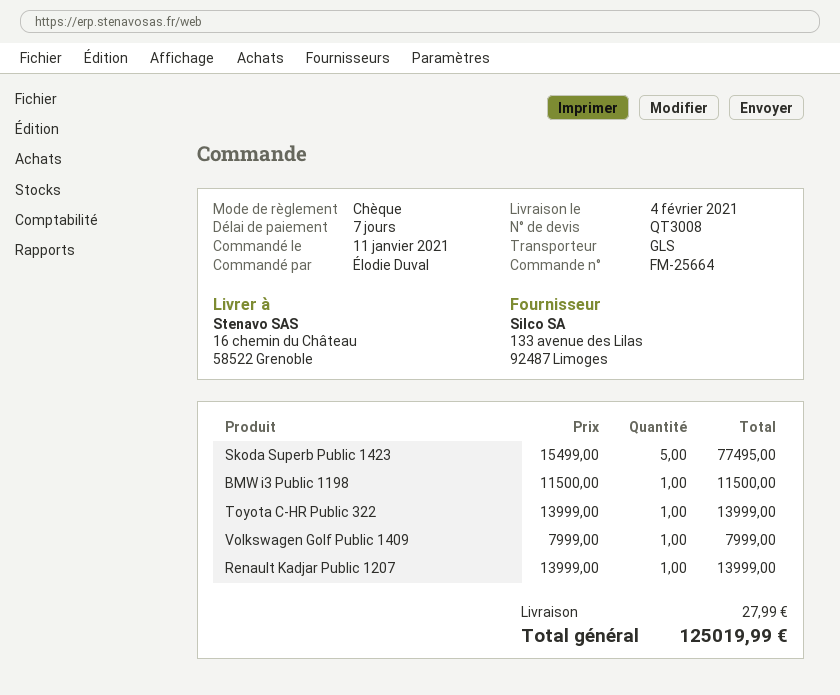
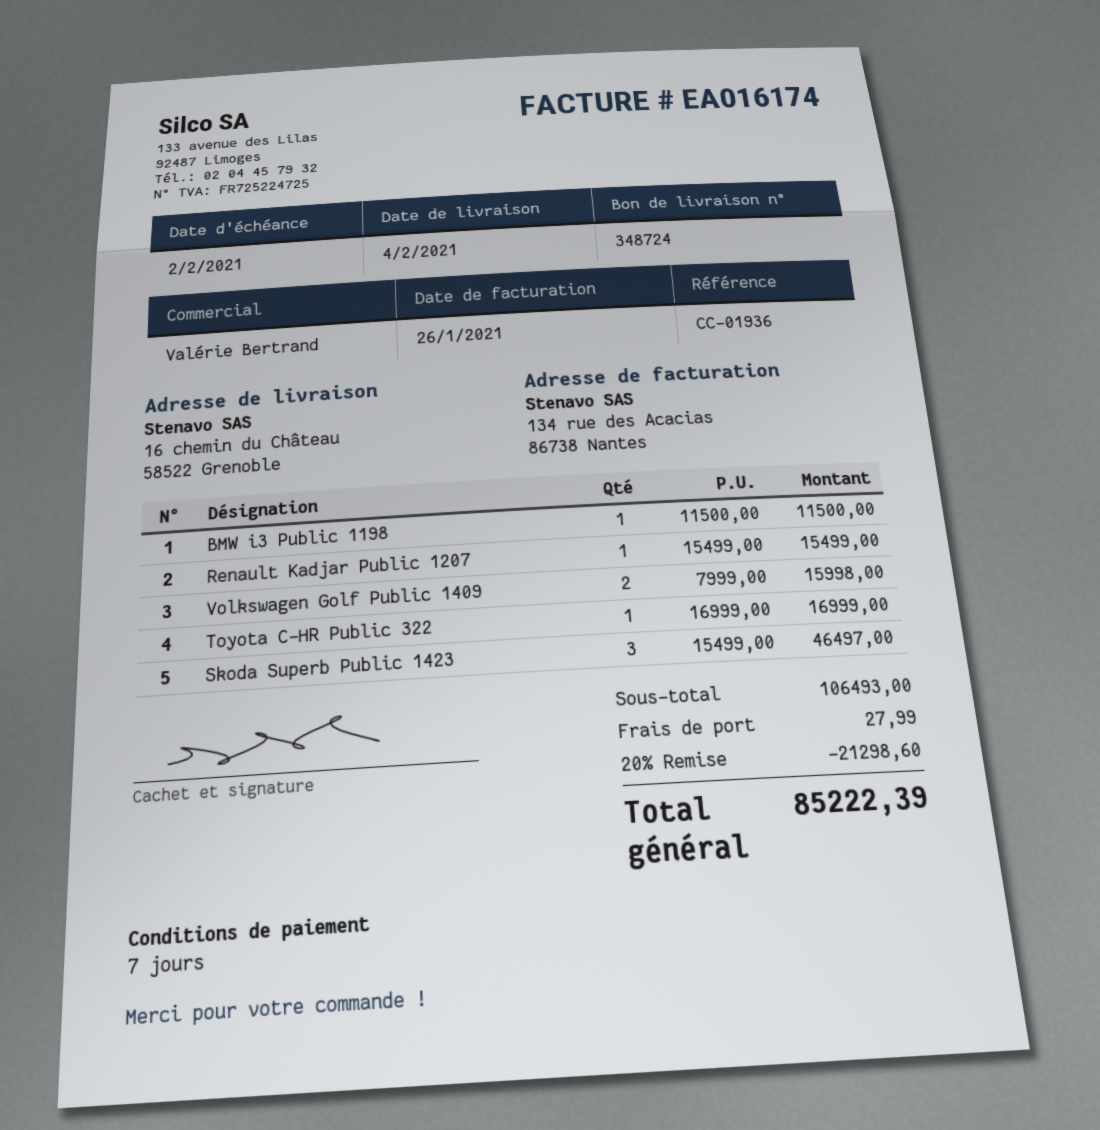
Skoda Superb Public 1423: 5 x 15499.00 = 77495.00 -> 3 x 15499.00 = 46497.00
Toyota C-HR Public 322: 1 x 13999.00 = 13999.00 -> 1 x 16999.00 = 16999.00
Volkswagen Golf Public 1409: 1 x 7999.00 = 7999.00 -> 2 x 7999.00 = 15998.00
Renault Kadjar Public 1207: 1 x 13999.00 = 13999.00 -> 1 x 15499.00 = 15499.00
discount: none -> 20% = 21298.60
total: 125019.99 -> 85222.39

